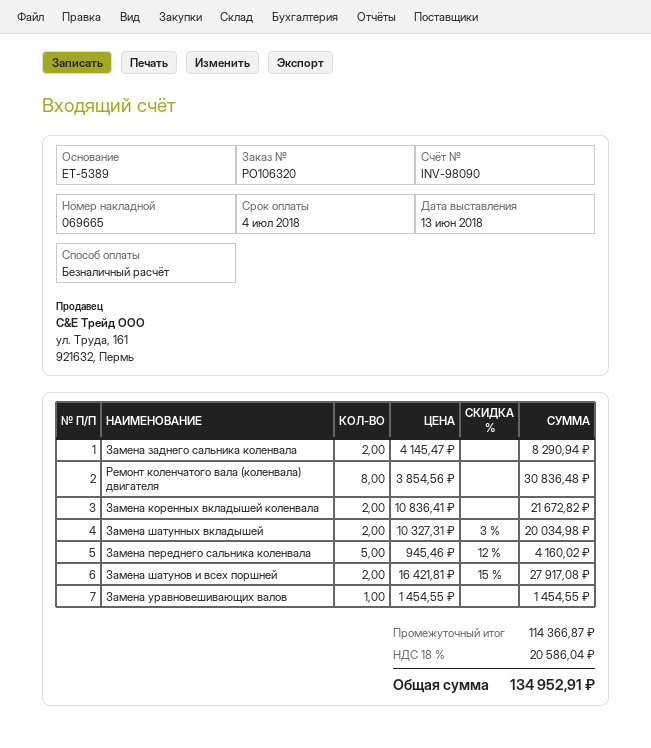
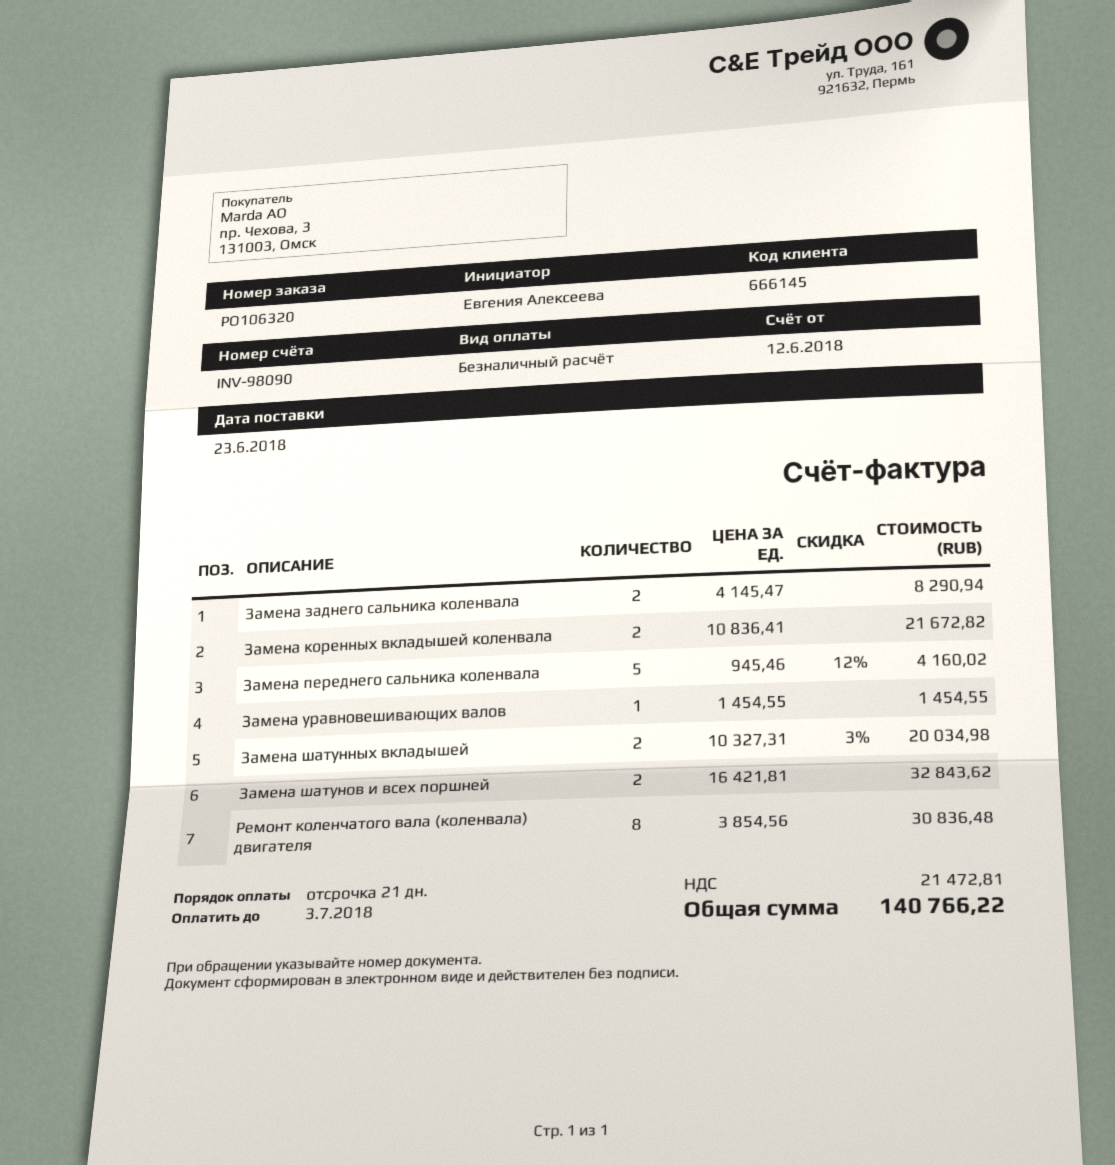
invoice date: 2018-06-13 -> 2018-06-12
due date: 2018-07-04 -> 2018-07-03
Замена шатунов и всех поршней: 2 x 16421.81 - 15% = 27917.08 -> 2 x 16421.81 = 32843.62
tax: 20586.04 -> 21472.81
total: 134952.91 -> 140766.22

